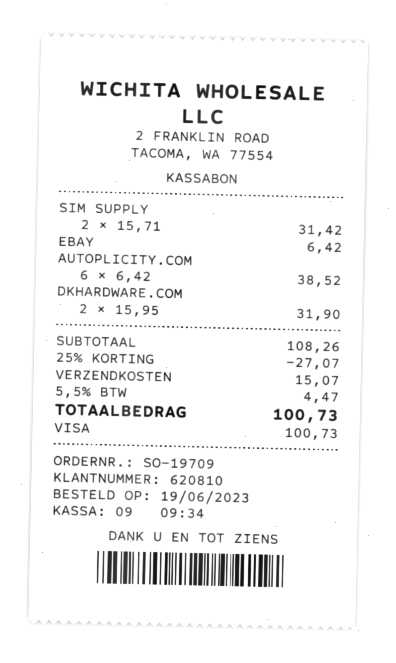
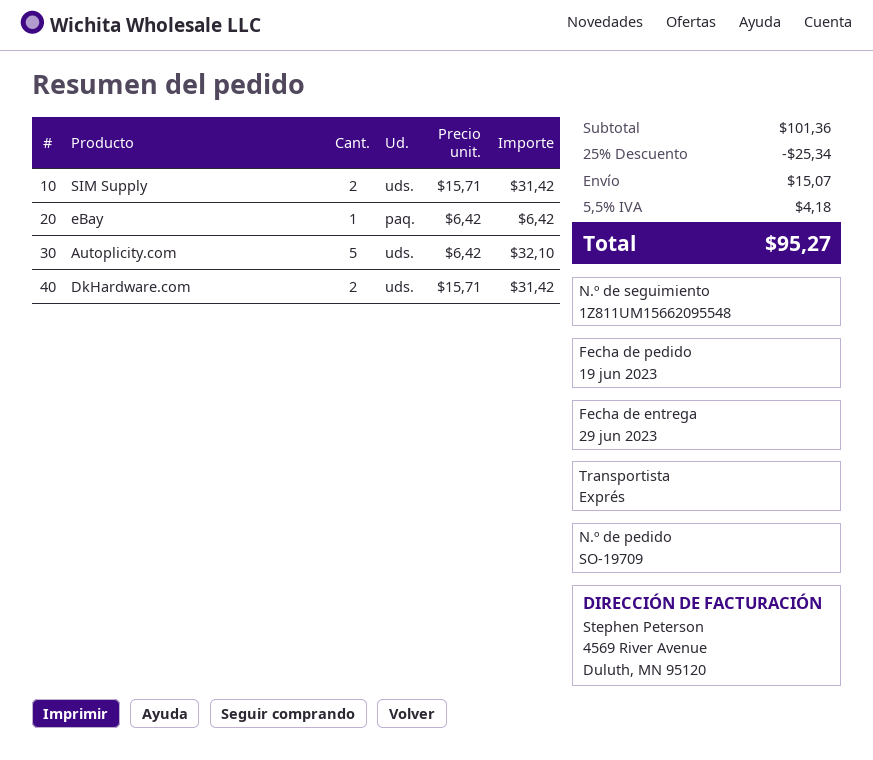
AUTOPLICITY.COM: 6 x 6.42 = 38.52 -> 5 x 6.42 = 32.10
DKHARDWARE.COM: 2 x 15.95 = 31.90 -> 2 x 15.71 = 31.42
subtotal: 108.26 -> 101.36
discount: 25% = 27.07 -> 25% = 25.34
tax: 5.5% = 4.47 -> 5.5% = 4.18
total: 100.73 -> 95.27

